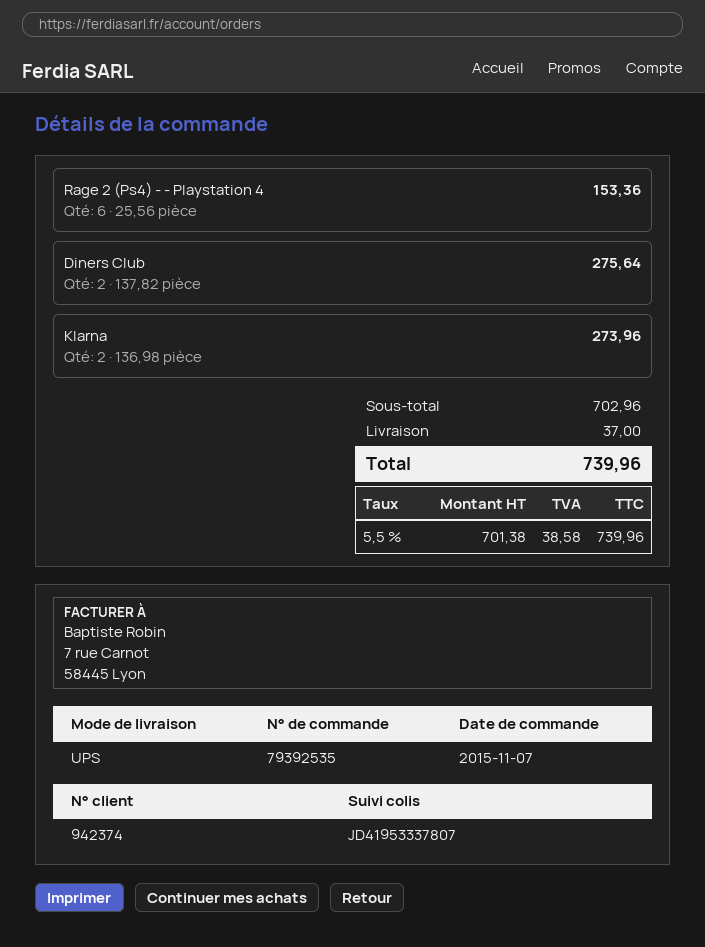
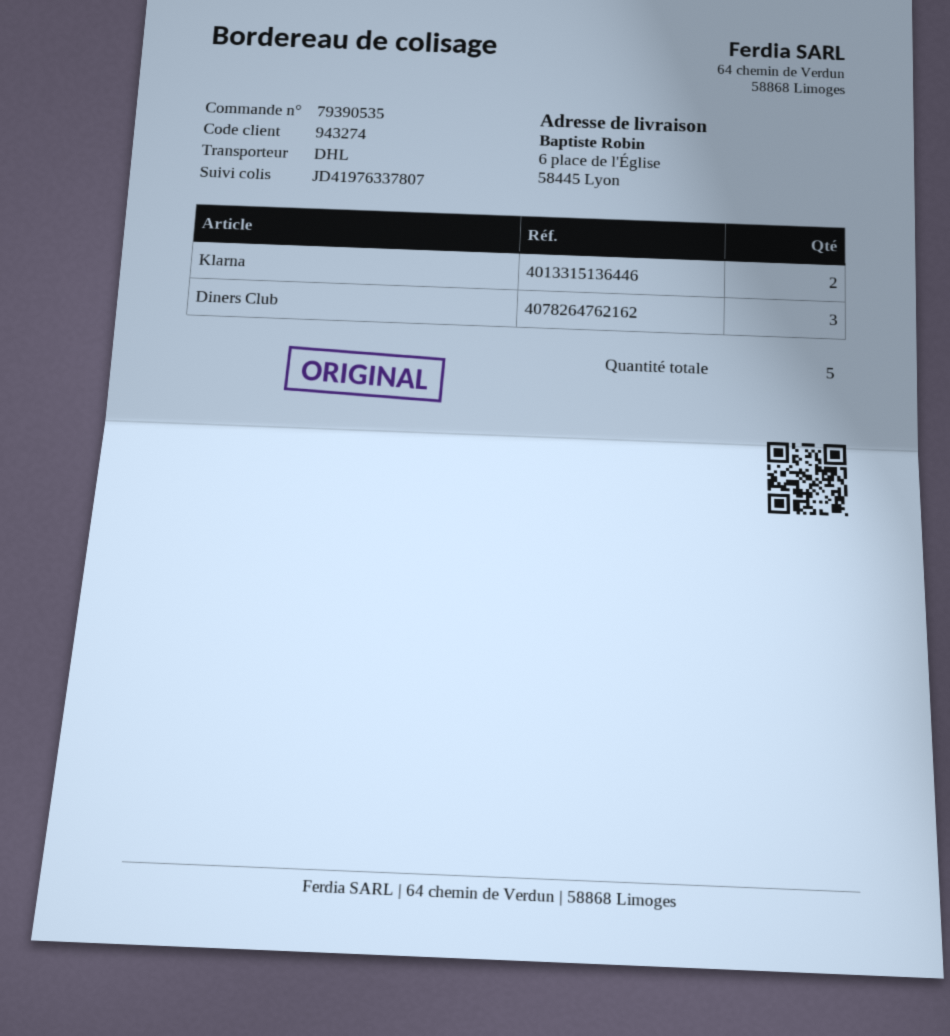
order number: 79392535 -> 79390535
customer number: 942374 -> 943274
shipping method: UPS -> DHL
tracking number: JD41953337807 -> JD41976337807
Rage 2 (Ps4) - - Playstation 4: 6 -> none
Diners Club: 2 -> 3

